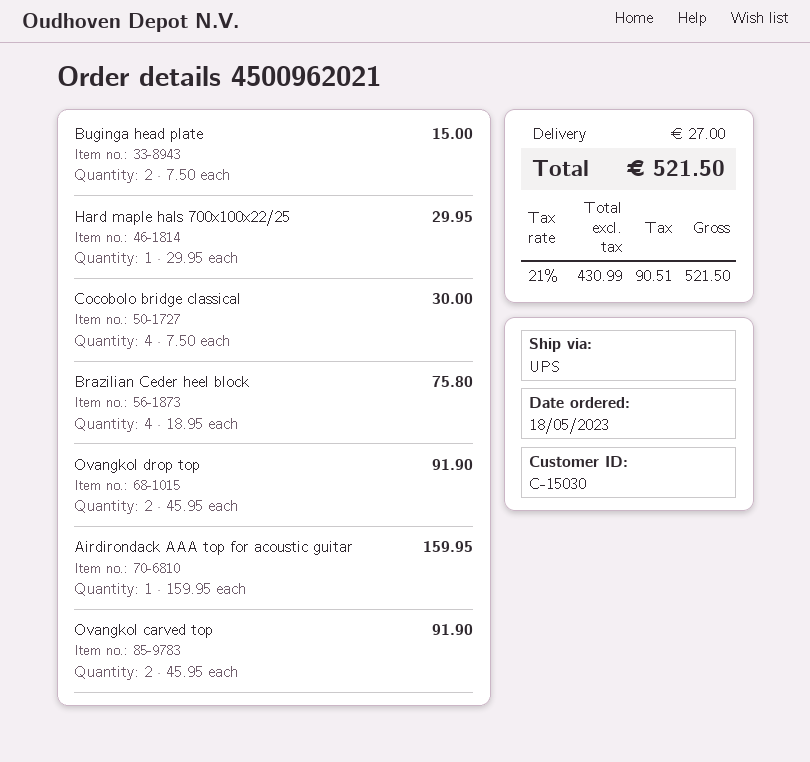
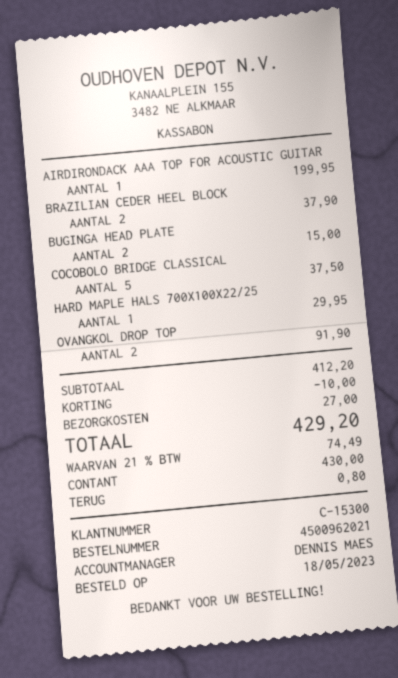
customer number: C-15030 -> C-15300
Cocobolo bridge classical: 4 for 30.00 -> 5 for 37.50
Brazilian Ceder heel block: 4 for 75.80 -> 2 for 37.90
Airdirondack AAA top for acoustic guitar: 1 for 159.95 -> 1 for 199.95
Ovangkol carved top: 2 for 91.90 -> none
discount: none -> 10.00
tax: 21% = 90.51 -> 21% = 74.49
total: 521.50 -> 429.20

